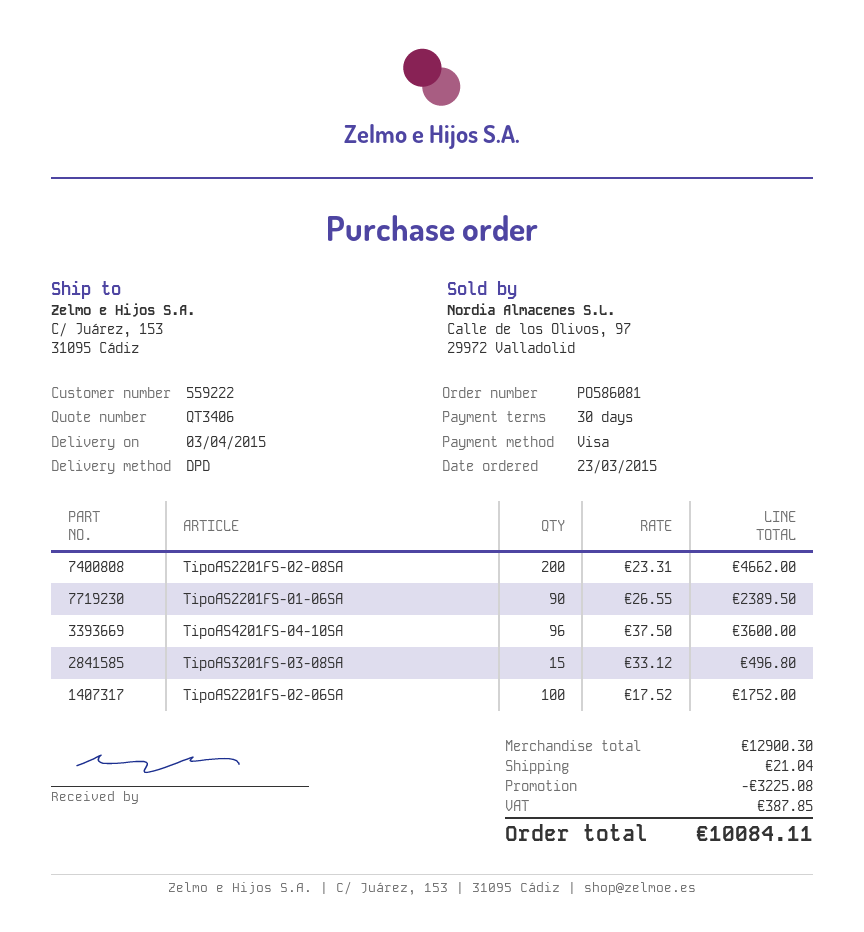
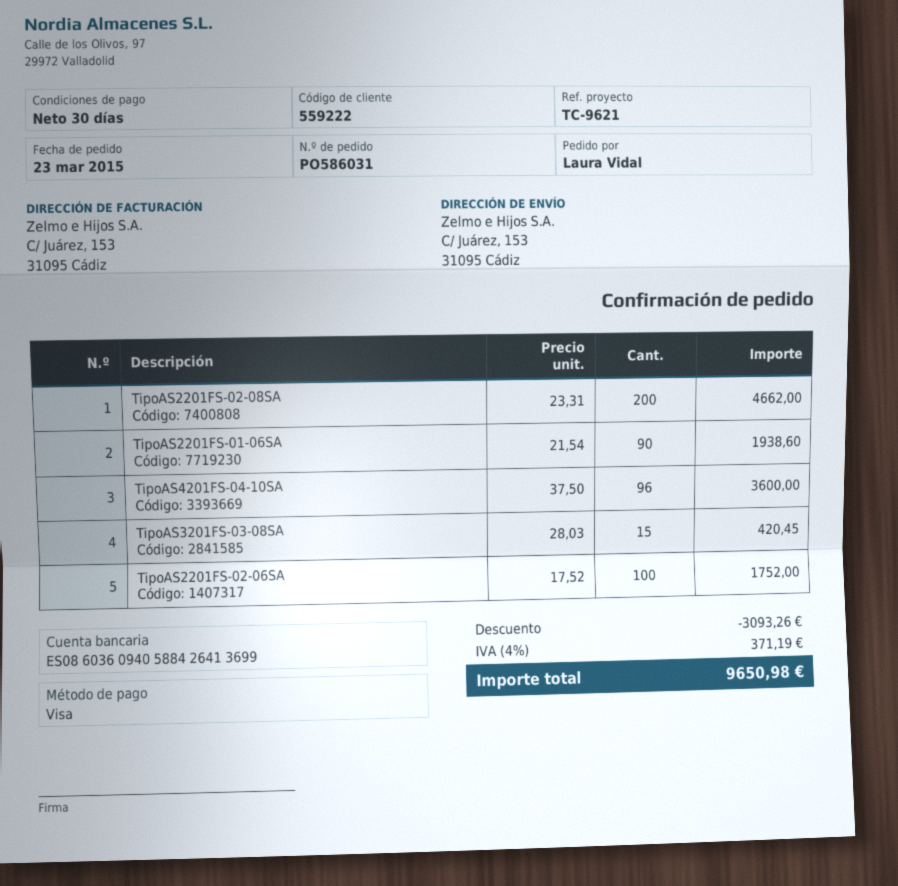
order number: PO586081 -> PO586031
TipoAS2201FS-01-06SA: 90 x 26.55 = 2389.50 -> 90 x 21.54 = 1938.60
TipoAS3201FS-03-08SA: 15 x 33.12 = 496.80 -> 15 x 28.03 = 420.45
discount: 3225.08 -> 3093.26
shipping: 21.04 -> none
tax: 387.85 -> 371.19
total: 10084.11 -> 9650.98

